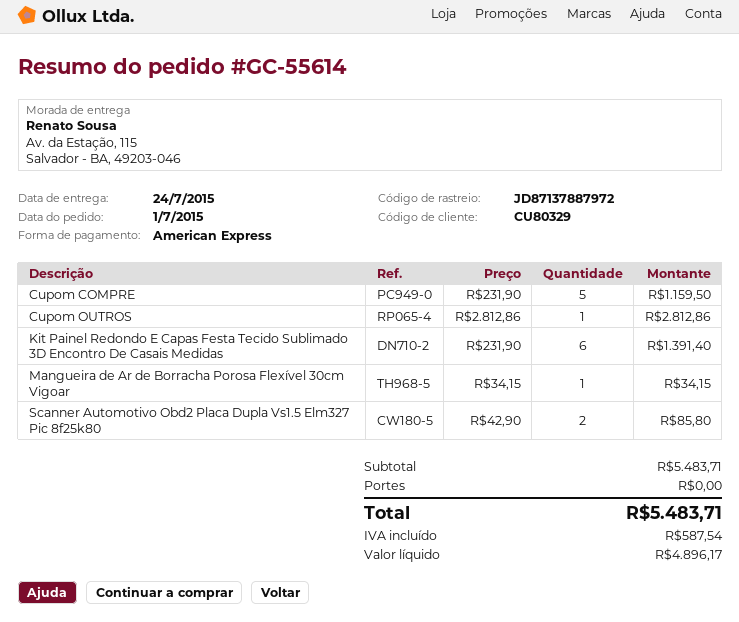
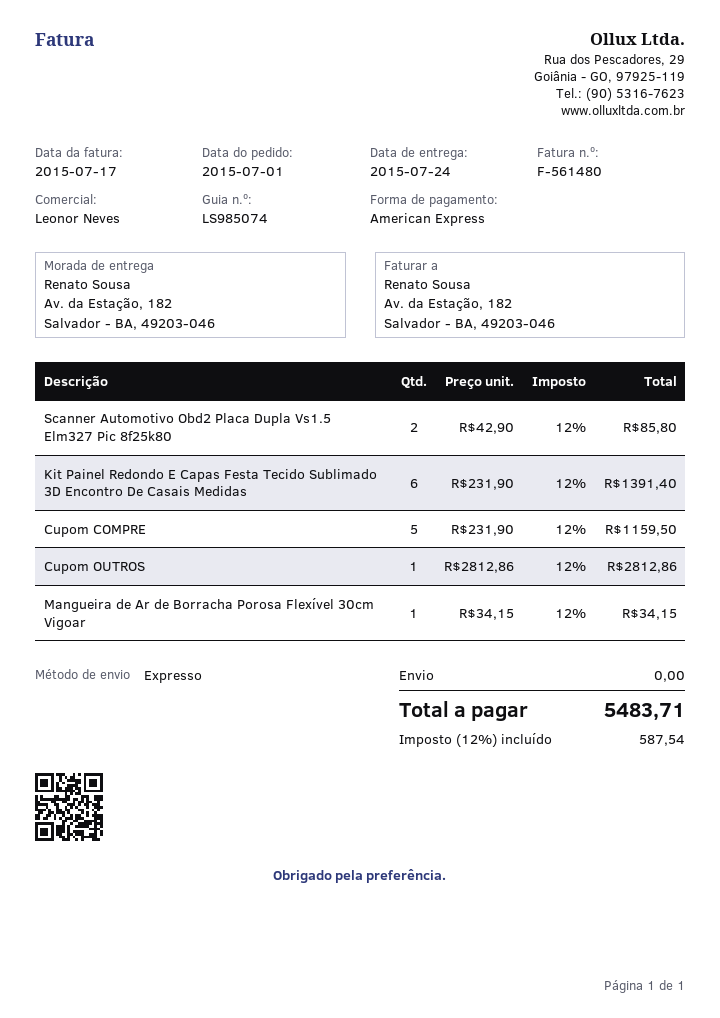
ship to: Av. da Estação, 115, Salvador - BA, 49203-046 -> Av. da Estação, 182, Salvador - BA, 49203-046

